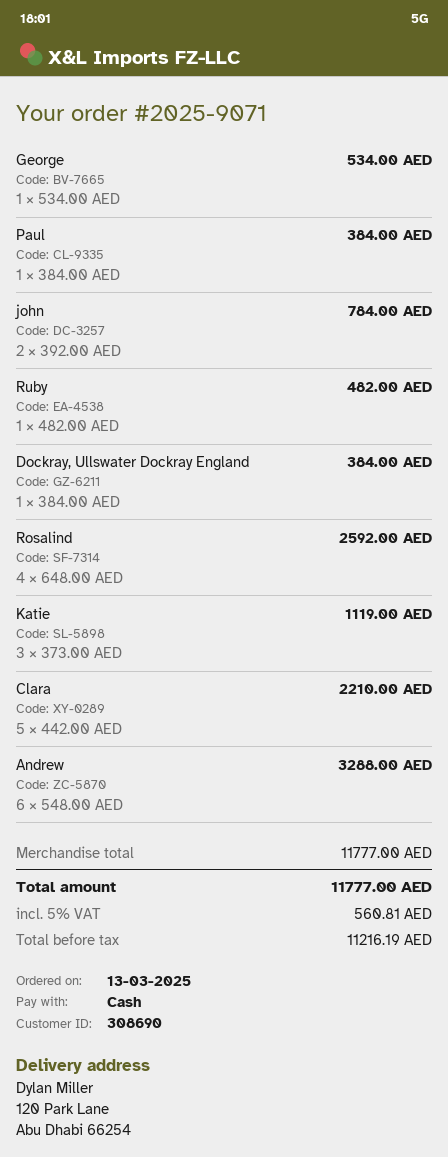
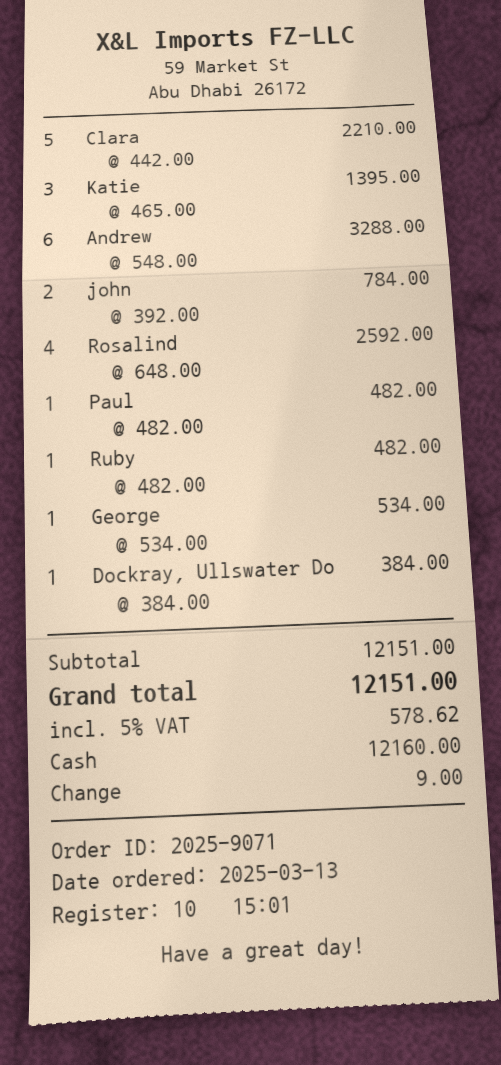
Paul: 1 x 384.00 = 384.00 -> 1 x 482.00 = 482.00
Katie: 3 x 373.00 = 1119.00 -> 3 x 465.00 = 1395.00
subtotal: 11777.00 -> 12151.00
tax: 5% = 560.81 -> 5% = 578.62
total: 11777.00 -> 12151.00

